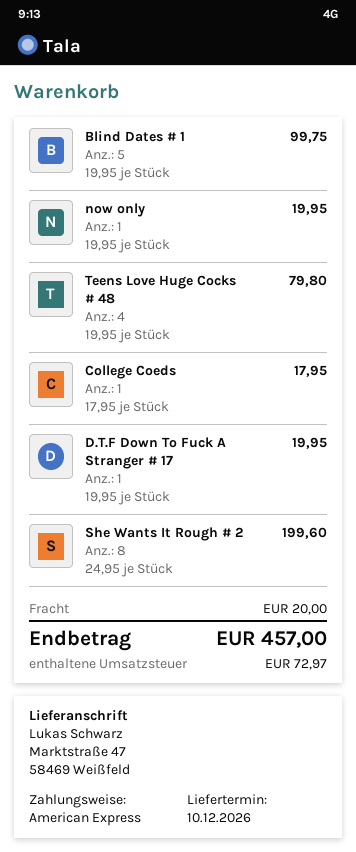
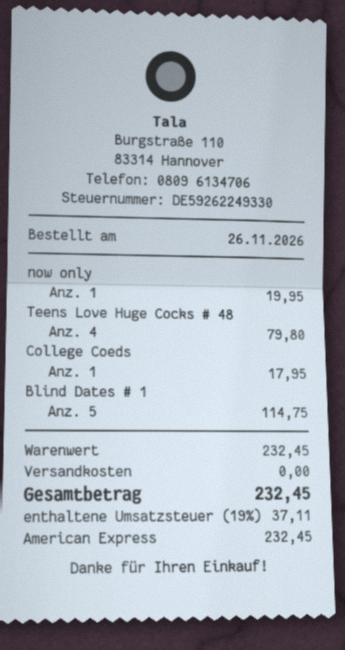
Blind Dates # 1: 5 for 99.75 -> 5 for 114.75
D.T.F Down To Fuck A Stranger # 17: 1 for 19.95 -> none
She Wants It Rough # 2: 8 for 199.60 -> none
shipping: 20.00 -> 0.00
tax: 72.97 -> 37.11
total: 457.00 -> 232.45

